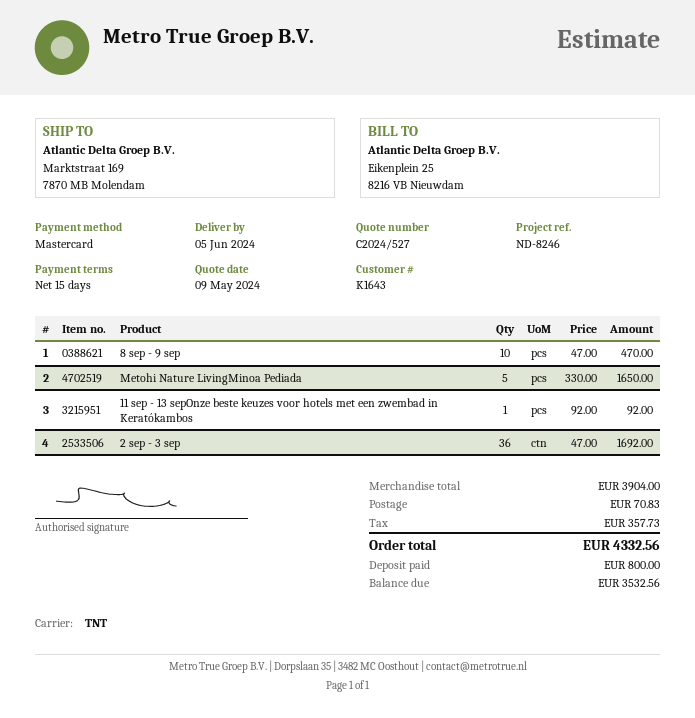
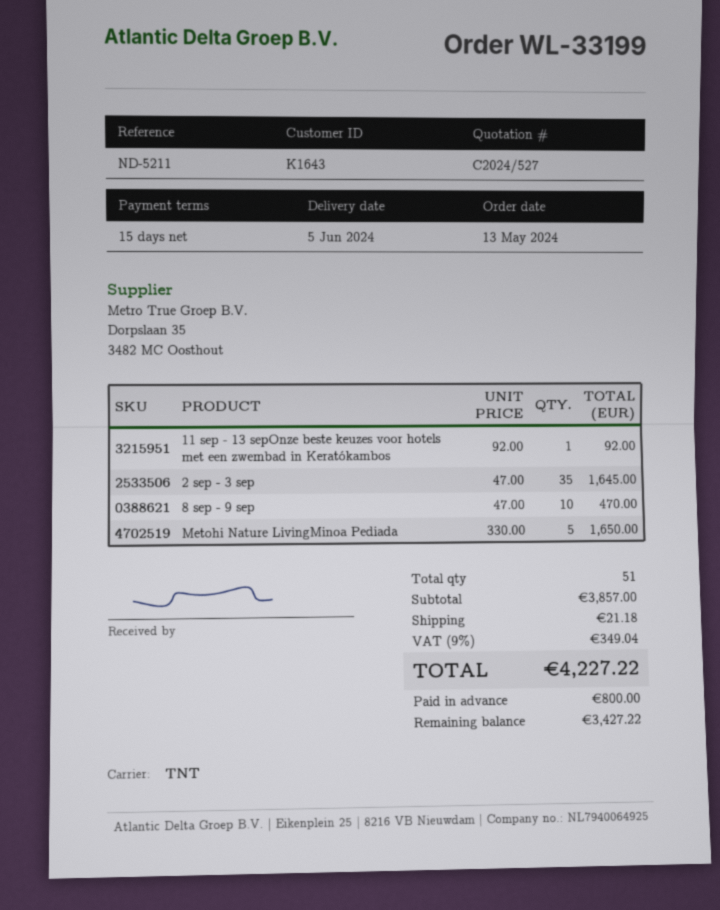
reference: ND-8246 -> ND-5211
2 sep - 3 sep: 36 x 47.00 = 1692.00 -> 35 x 47.00 = 1645.00
subtotal: 3904.00 -> 3857.00
shipping: 70.83 -> 21.18
tax: 357.73 -> 349.04
total: 4332.56 -> 4227.22
balance: 3532.56 -> 3427.22

